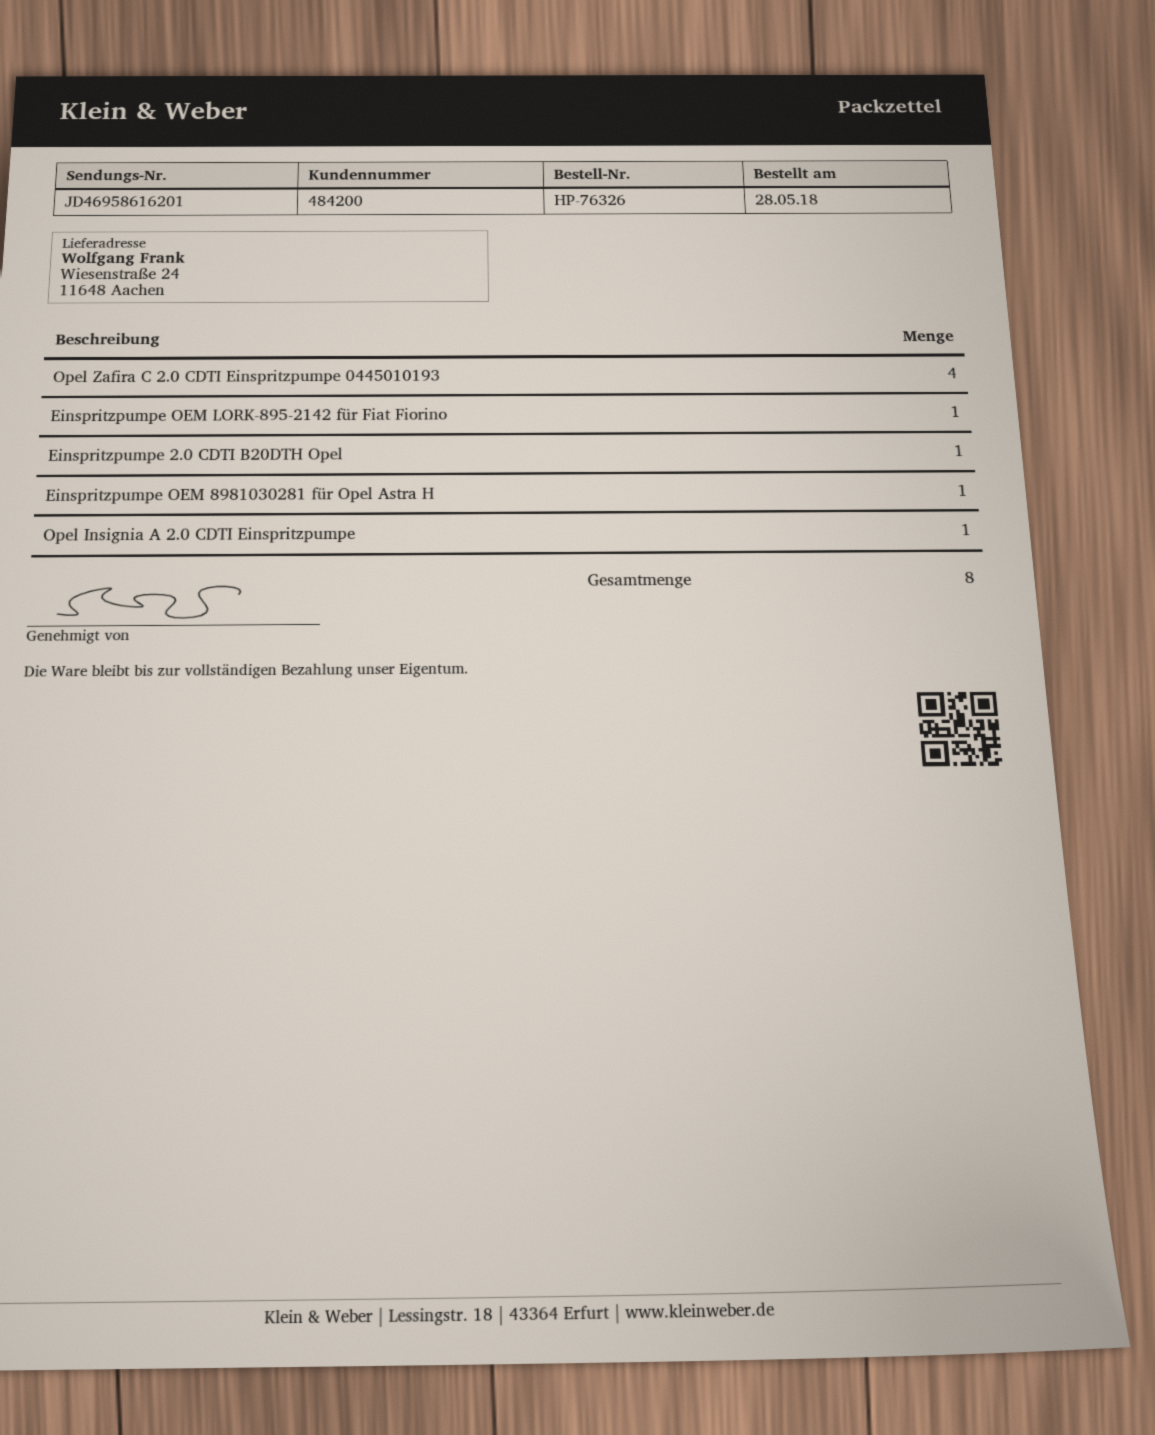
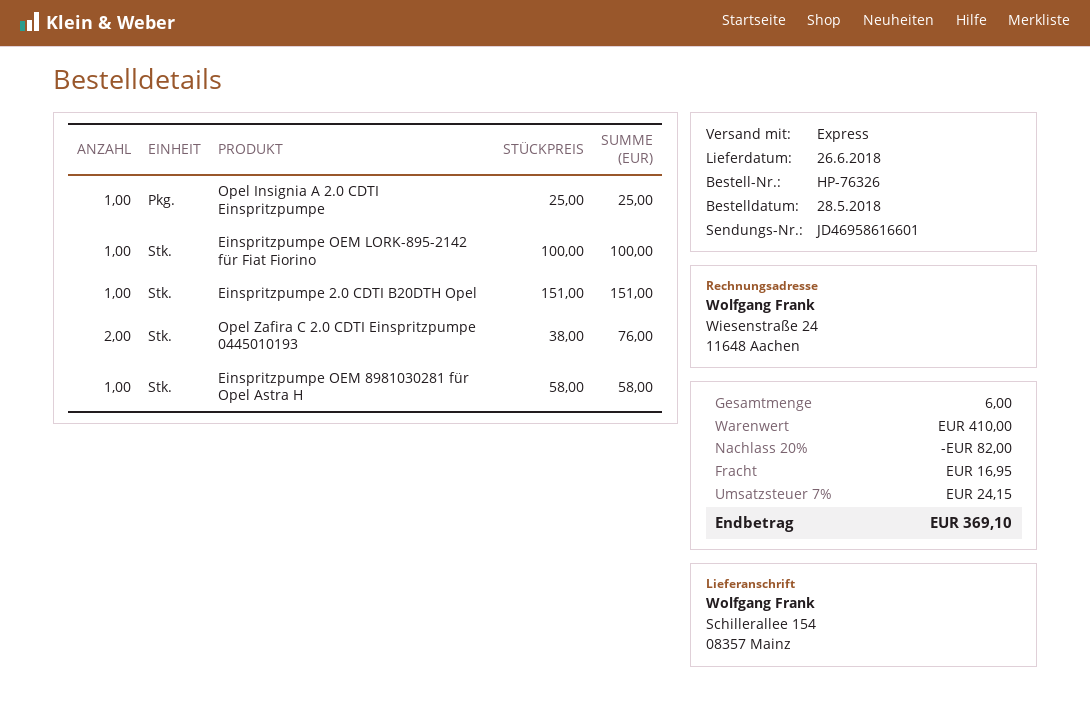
tracking number: JD46958616201 -> JD46958616601
ship to: Wiesenstraße 24, 11648 Aachen -> Schillerallee 154, 08357 Mainz
Opel Zafira C 2.0 CDTI Einspritzpumpe 0445010193: 4 -> 2
total quantity: 8 -> 6

